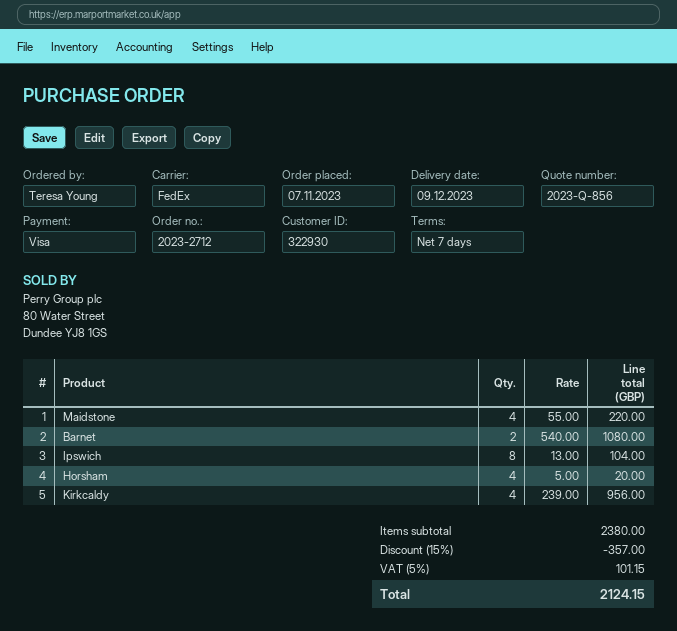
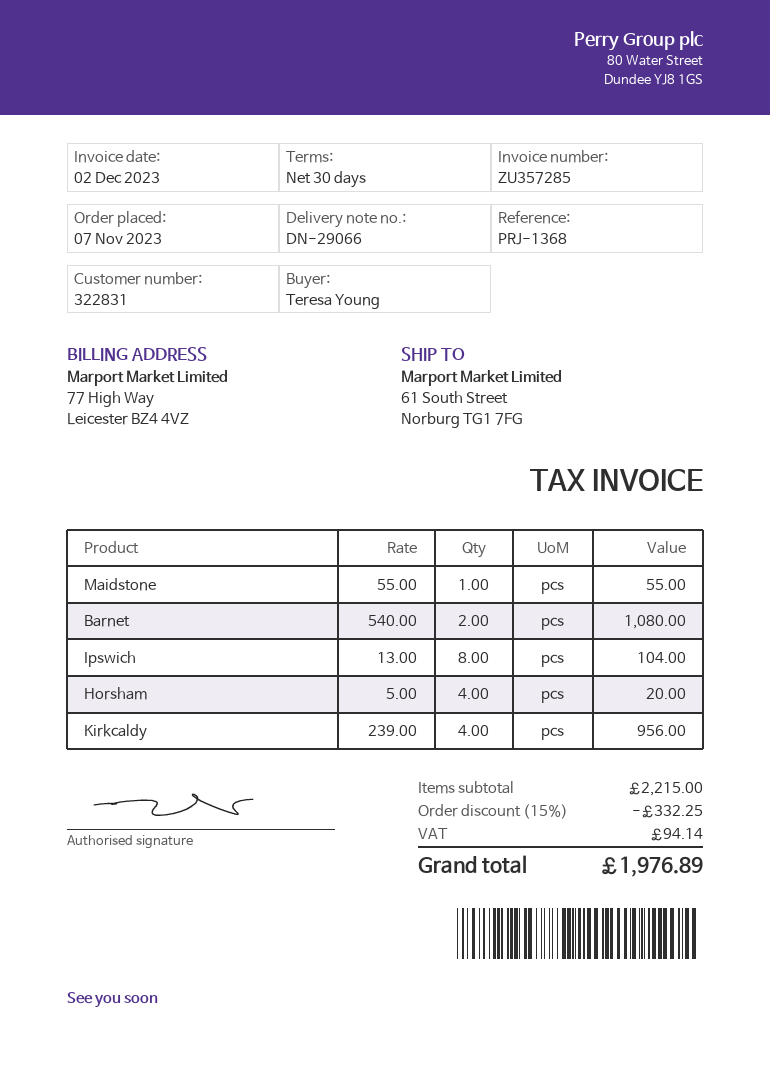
payment terms: 7 days -> 30 days
customer number: 322930 -> 322831
Maidstone: 4 x 55.00 = 220.00 -> 1 x 55.00 = 55.00
subtotal: 2380.00 -> 2215.00
discount: 15% = 357.00 -> 15% = 332.25
tax: 101.15 -> 94.14
total: 2124.15 -> 1976.89

